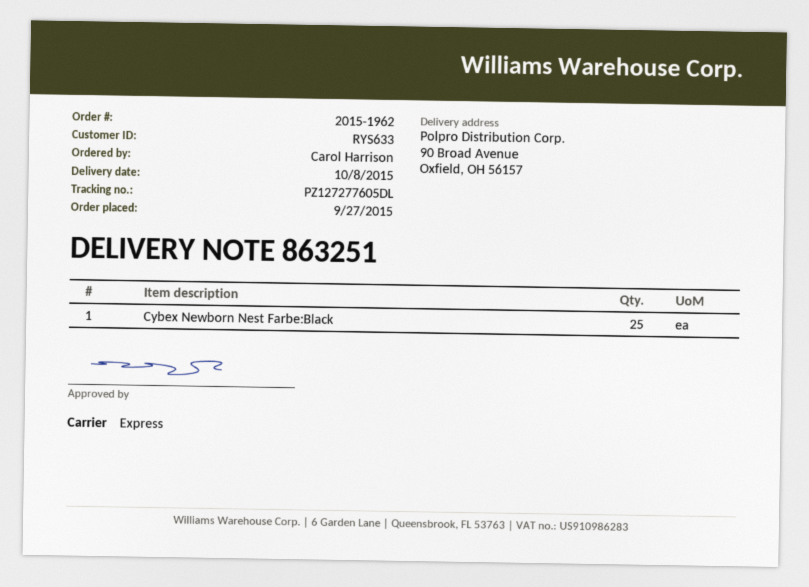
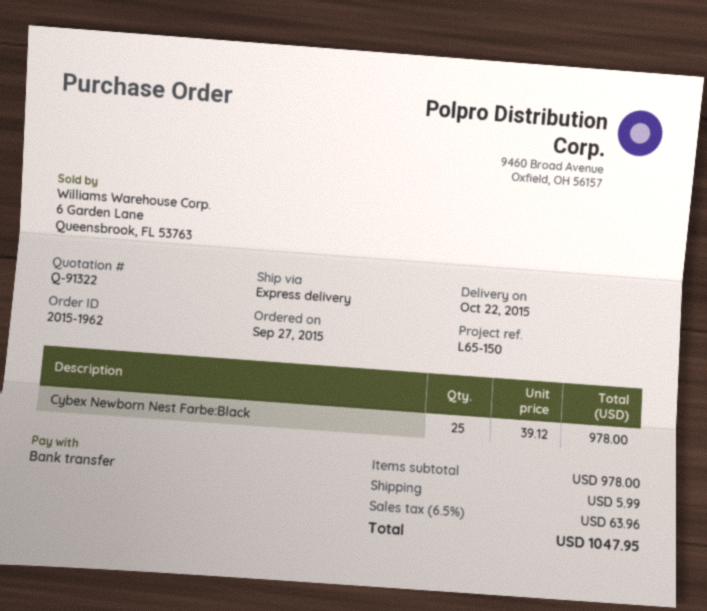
delivery date: 2015-10-08 -> 2015-10-22

